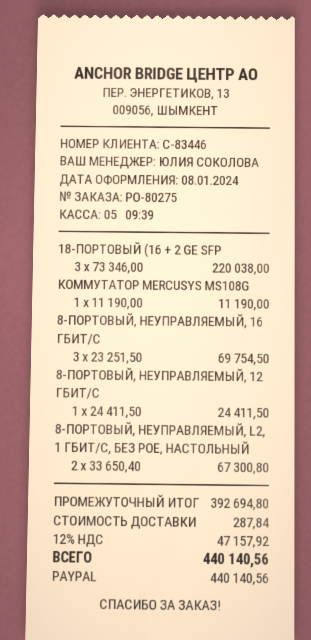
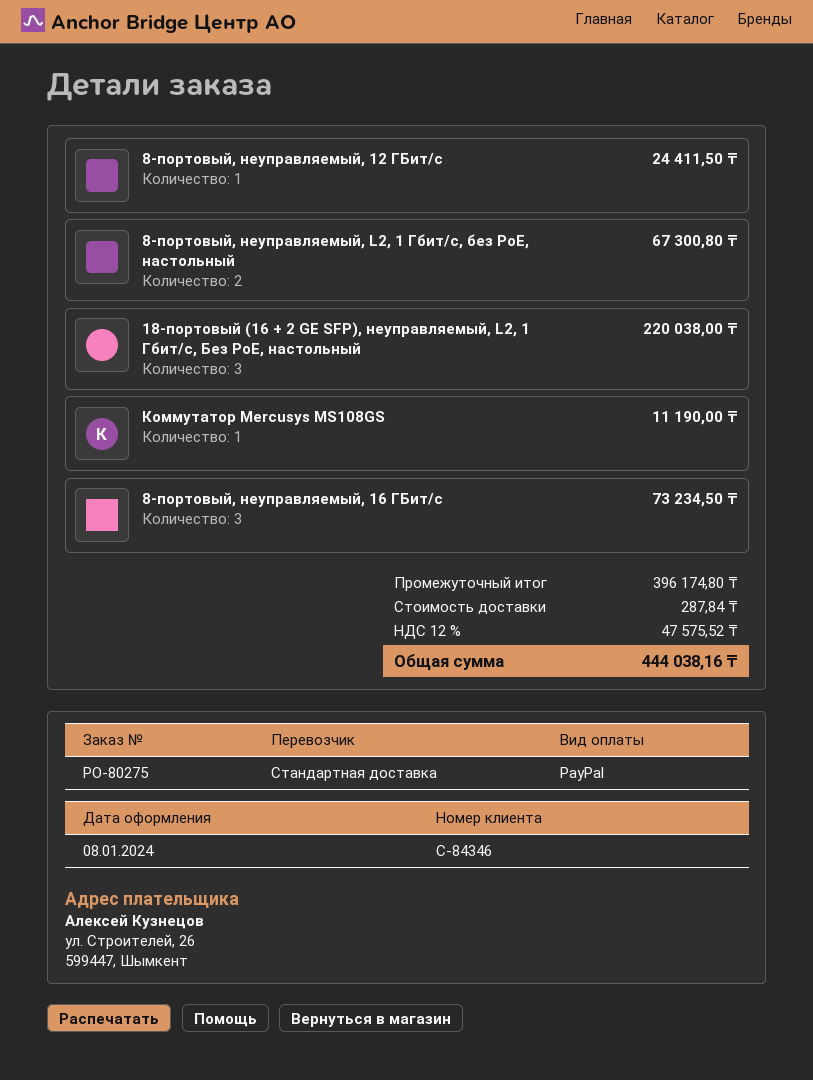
customer number: C-83446 -> C-84346
8-ПОРТОВЫЙ, НЕУПРАВЛЯЕМЫЙ, 16 ГБИТ/С: 3 for 69754.50 -> 3 for 73234.50
subtotal: 392694.80 -> 396174.80
tax: 12% = 47157.92 -> 12% = 47575.52
total: 440140.56 -> 444038.16

